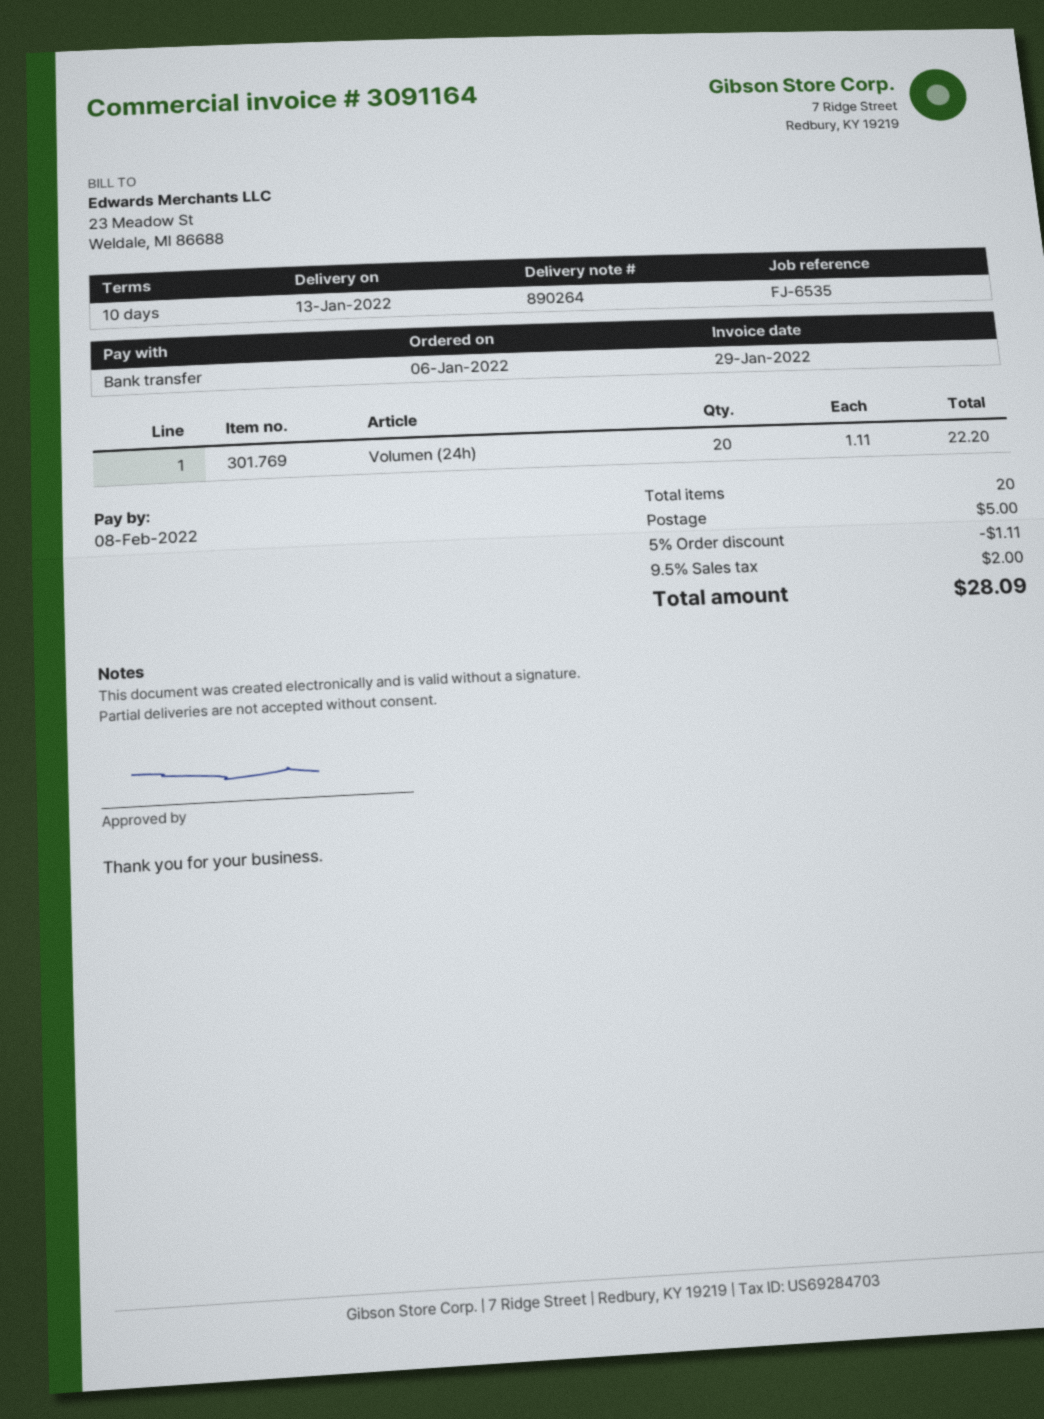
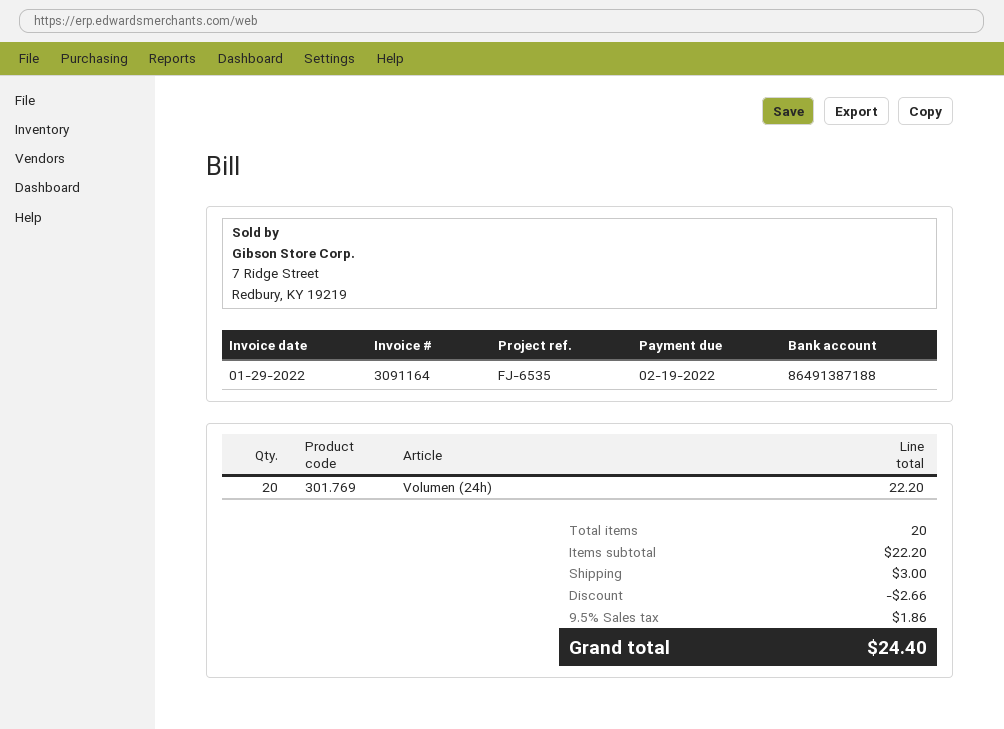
due date: 2022-02-08 -> 2022-02-19
discount: 1.11 -> 2.66
shipping: 5.00 -> 3.00
tax: 9.5% = 2.00 -> 9.5% = 1.86
total: 28.09 -> 24.40

